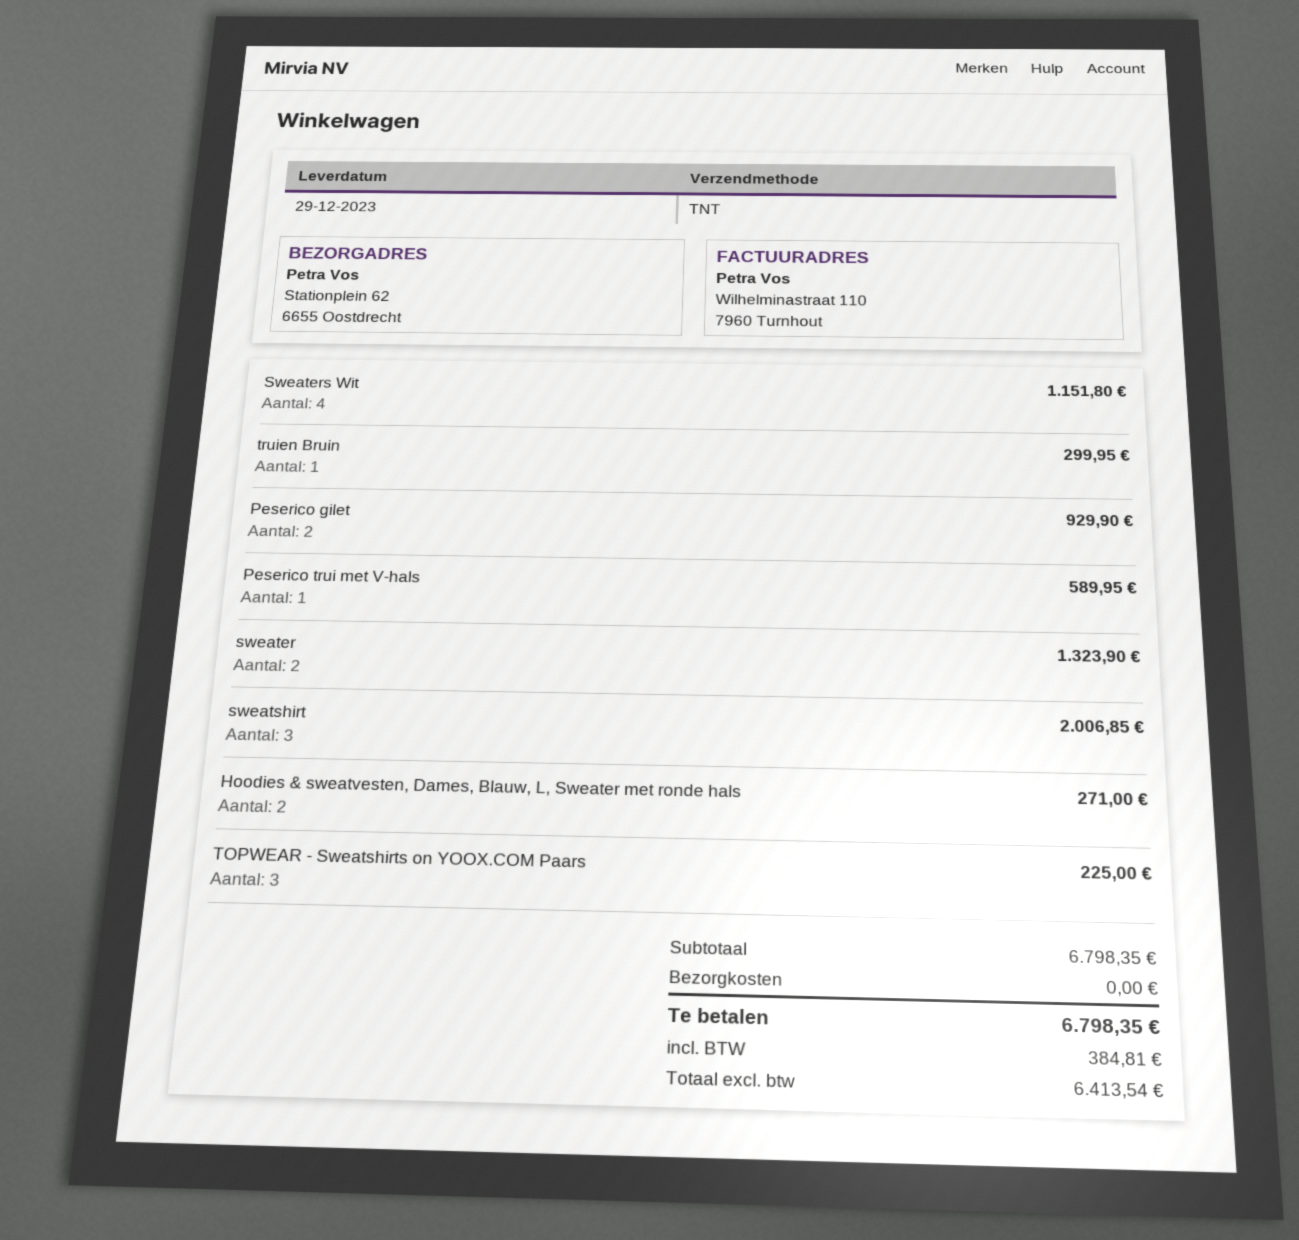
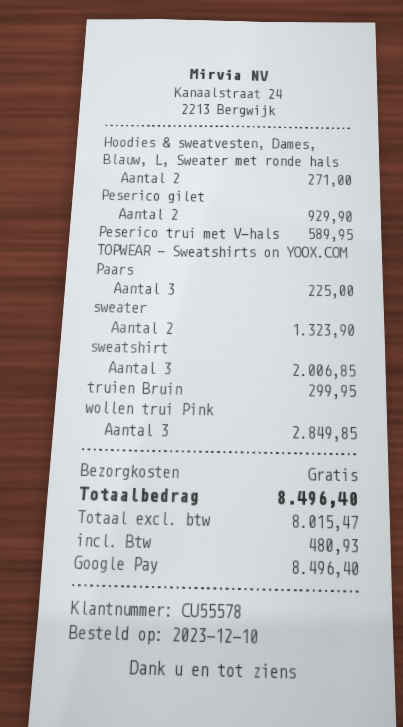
Sweaters Wit: 4 for 1151.80 -> none
wollen trui Pink: none -> 3 for 2849.85
net: 6413.54 -> 8015.47
tax: 384.81 -> 480.93
total: 6798.35 -> 8496.40

